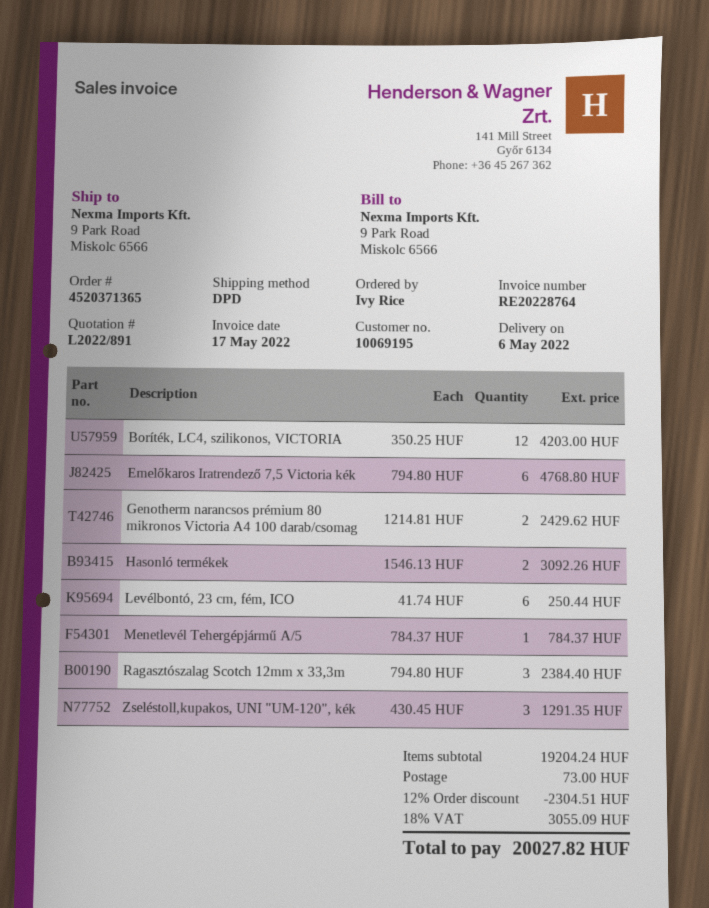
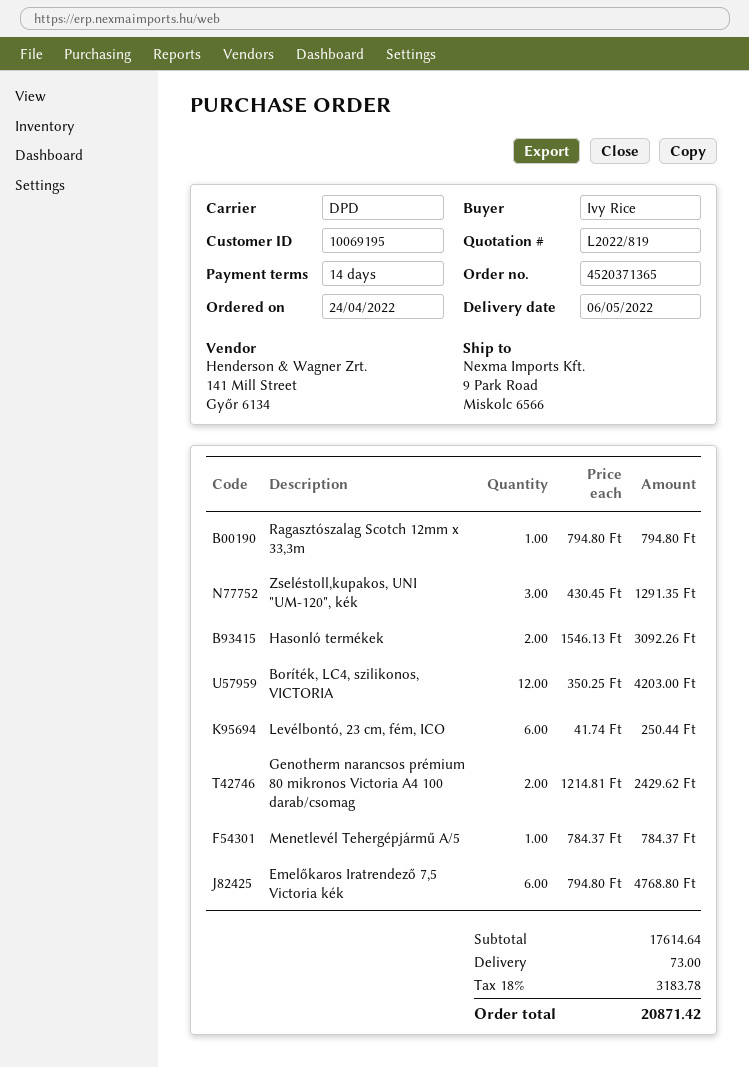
quote number: L2022/891 -> L2022/819
Ragasztószalag Scotch 12mm x 33,3m: 3 x 794.80 = 2384.40 -> 1 x 794.80 = 794.80
subtotal: 19204.24 -> 17614.64
discount: 12% = 2304.51 -> none
tax: 18% = 3055.09 -> 18% = 3183.78
total: 20027.82 -> 20871.42

